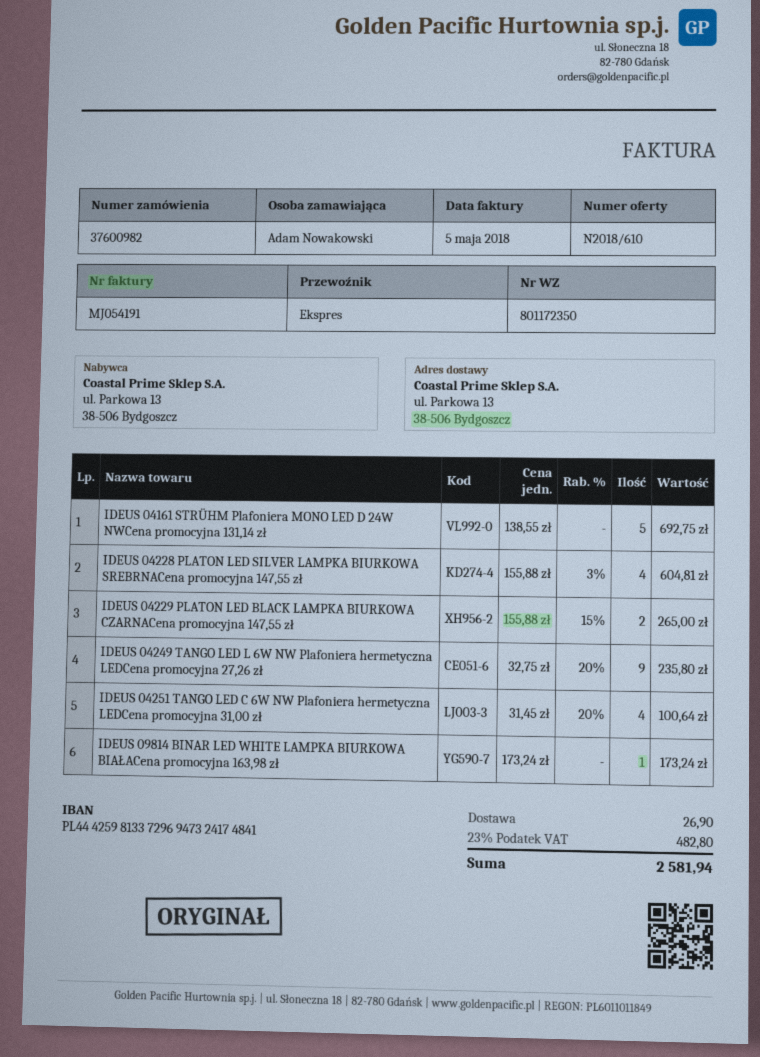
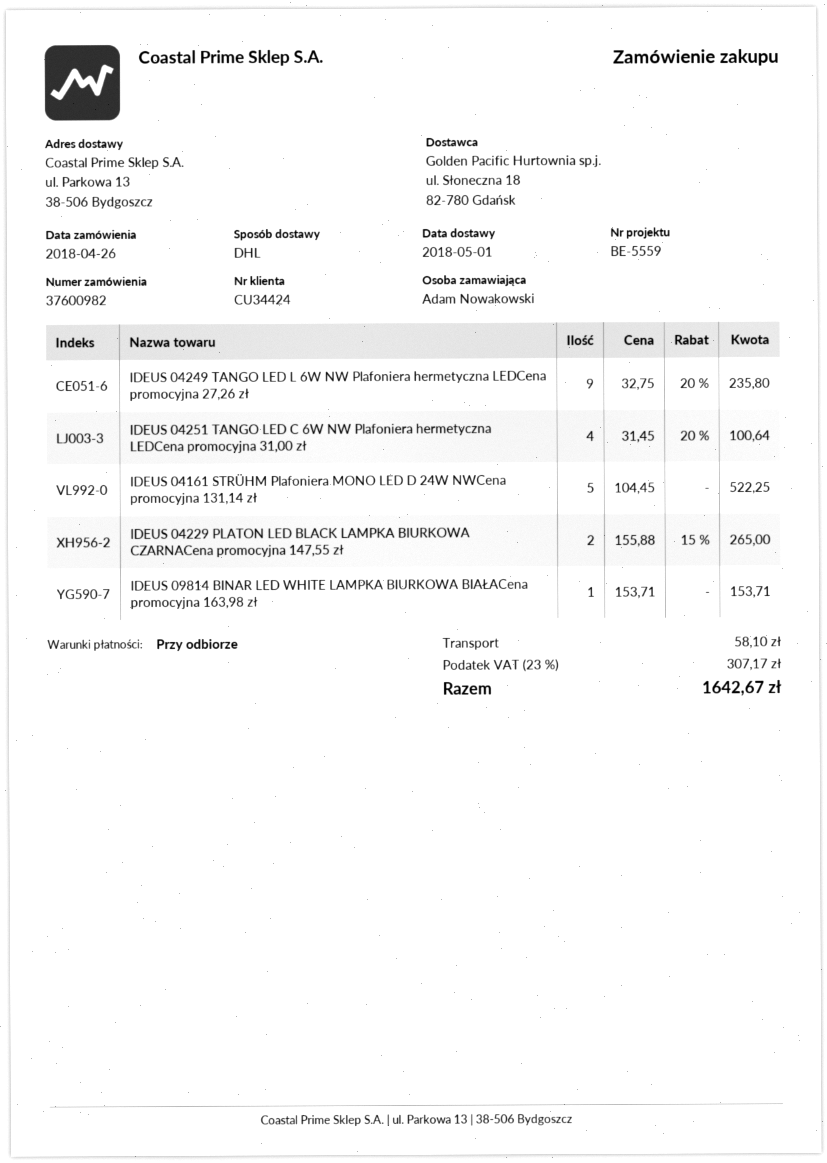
shipping method: express -> DHL
IDEUS 04161 STRÜHM Plafoniera MONO LED D 24W NWCena promocyjna 131,14 zł: 5 x 138.55 = 692.75 -> 5 x 104.45 = 522.25
IDEUS 04228 PLATON LED SILVER LAMPKA BIURKOWA SREBRNACena promocyjna 147,55 zł: 4 x 155.88 - 3% = 604.81 -> none
IDEUS 09814 BINAR LED WHITE LAMPKA BIURKOWA BIAŁACena promocyjna 163,98 zł: 1 x 173.24 = 173.24 -> 1 x 153.71 = 153.71
shipping: 26.90 -> 58.10
tax: 23% = 482.80 -> 23% = 307.17
total: 2581.94 -> 1642.67

